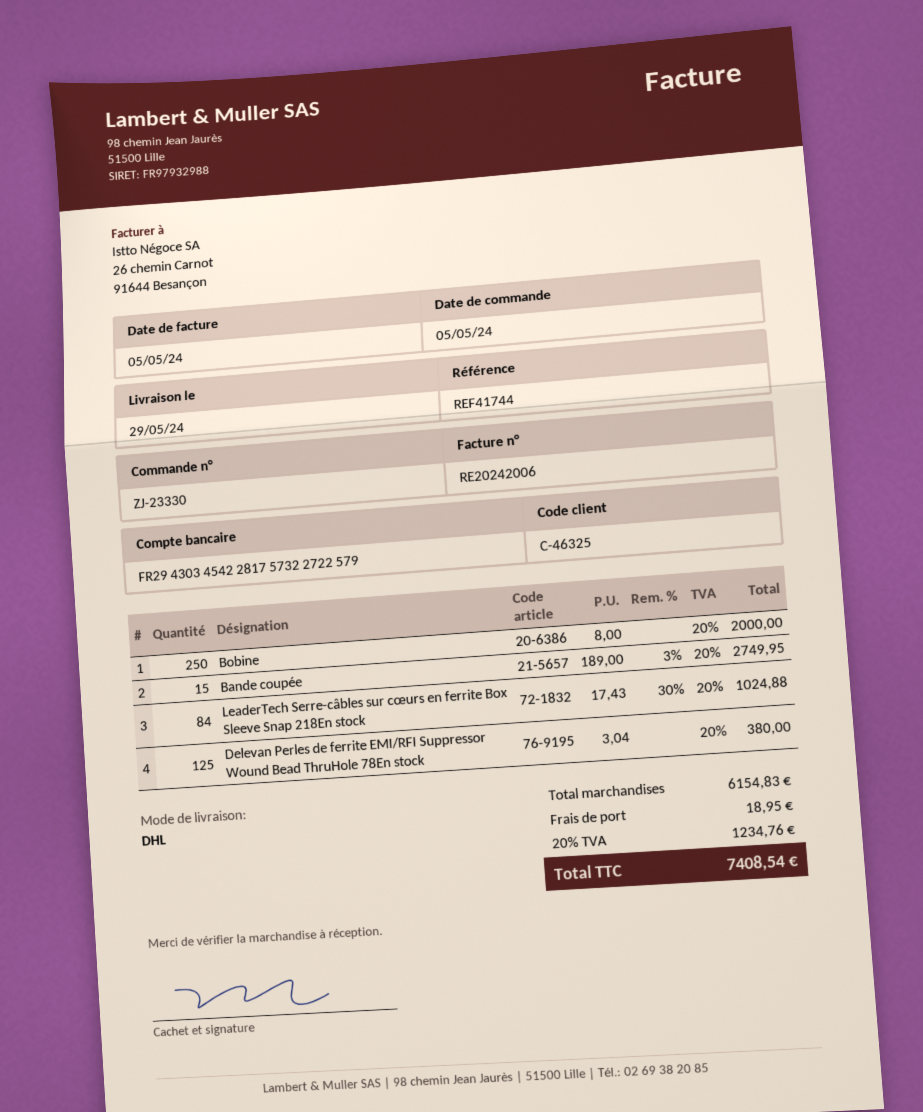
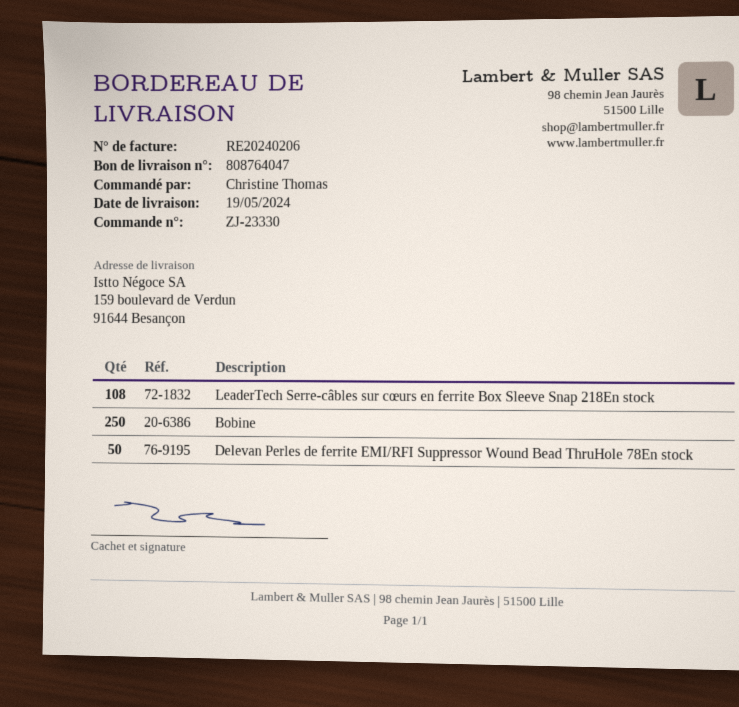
delivery date: 2024-05-29 -> 2024-05-19
invoice number: RE20242006 -> RE20240206
Bande coupée: 15 -> none
LeaderTech Serre-câbles sur cœurs en ferrite Box Sleeve Snap 218En stock: 84 -> 108
Delevan Perles de ferrite EMI/RFI Suppressor Wound Bead ThruHole 78En stock: 125 -> 50

